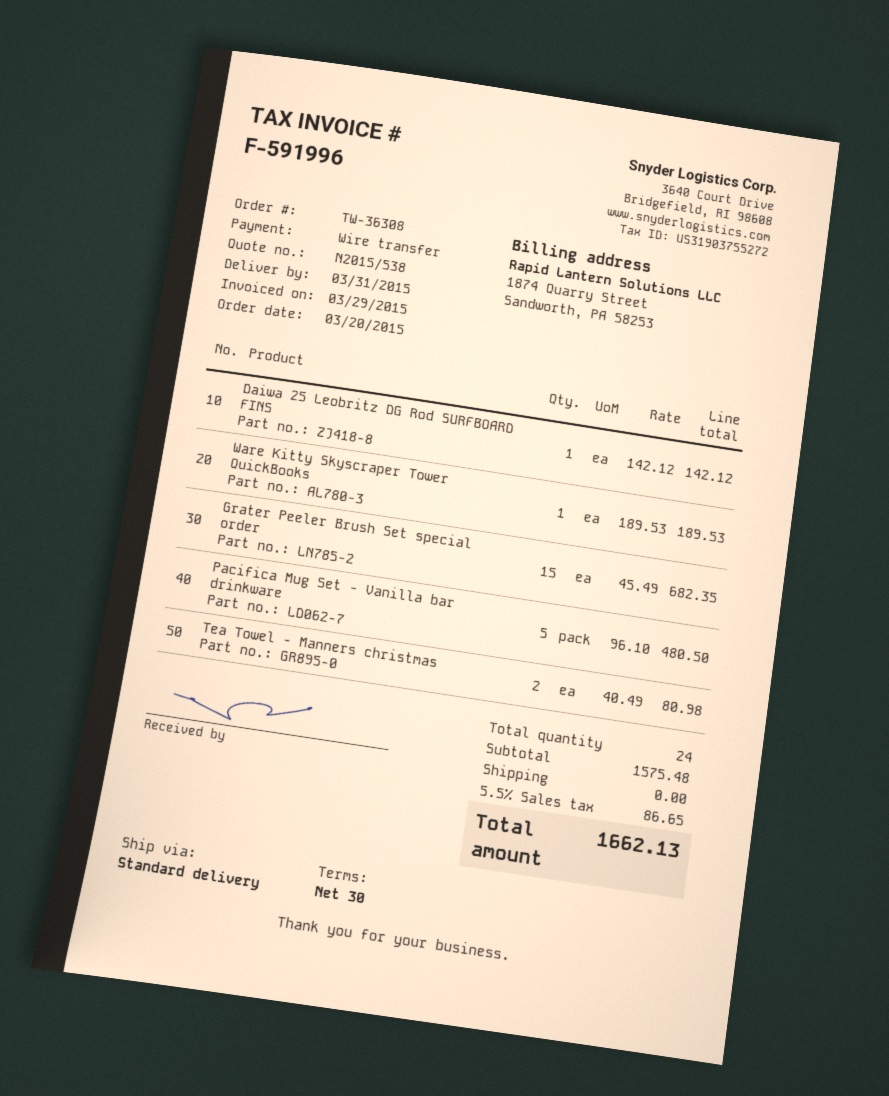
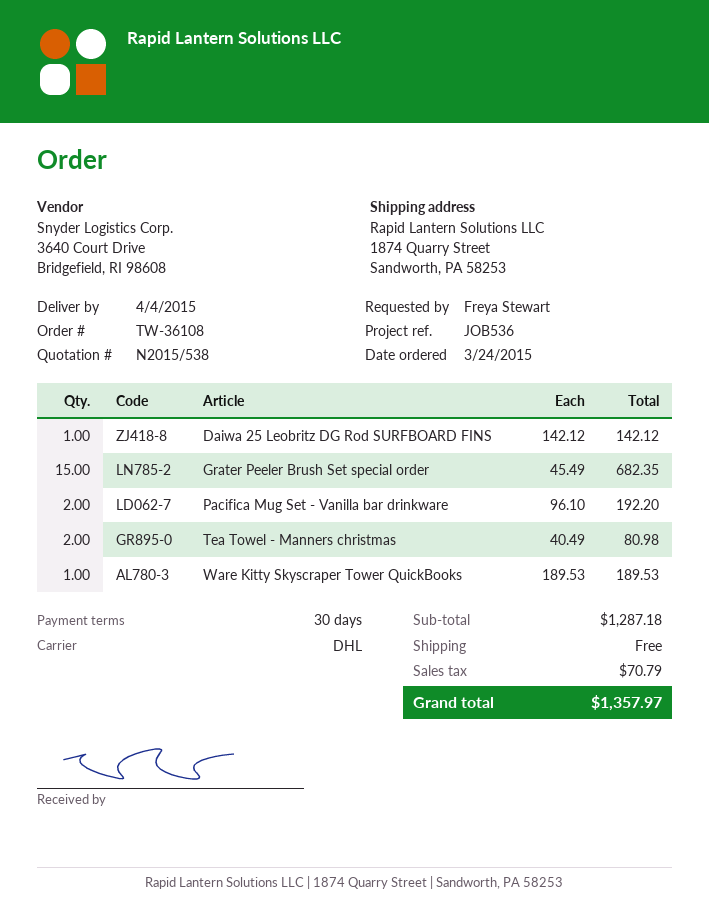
order number: TW-36308 -> TW-36108
order date: 2015-03-20 -> 2015-03-24
delivery date: 2015-03-31 -> 2015-04-04
shipping method: standard -> DHL
Pacifica Mug Set - Vanilla bar drinkware: 5 x 96.10 = 480.50 -> 2 x 96.10 = 192.20
subtotal: 1575.48 -> 1287.18
tax: 86.65 -> 70.79
total: 1662.13 -> 1357.97

